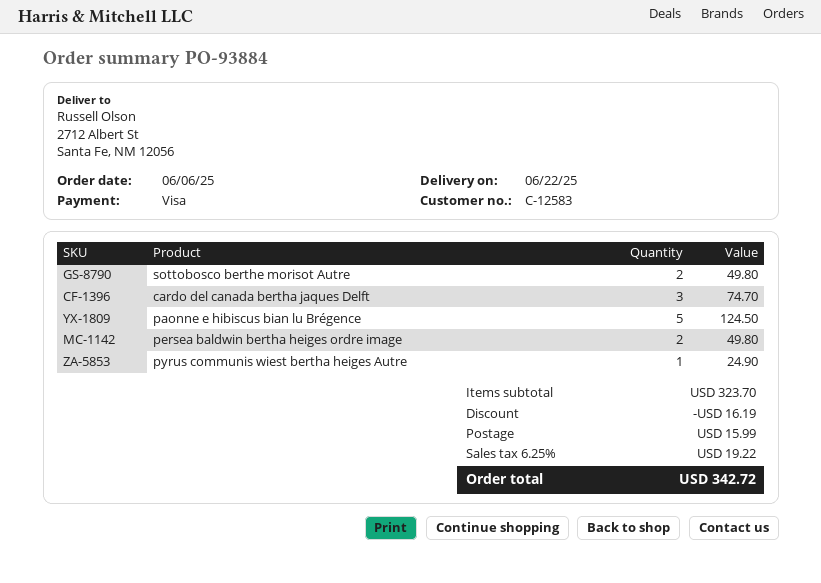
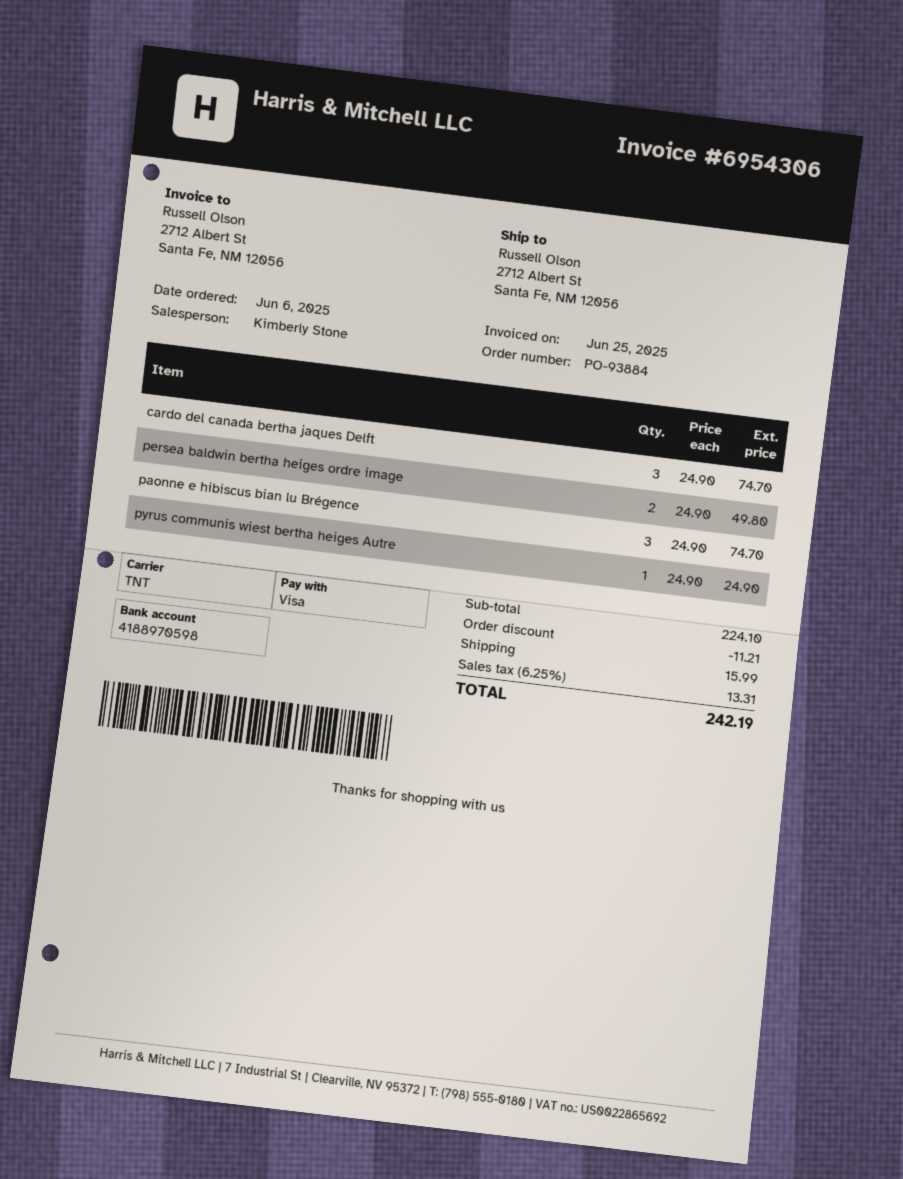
sottobosco berthe morisot Autre: 2 for 49.80 -> none
paonne e hibiscus bian lu Brégence: 5 for 124.50 -> 3 for 74.70
subtotal: 323.70 -> 224.10
discount: 16.19 -> 11.21
tax: 6.25% = 19.22 -> 6.25% = 13.31
total: 342.72 -> 242.19

